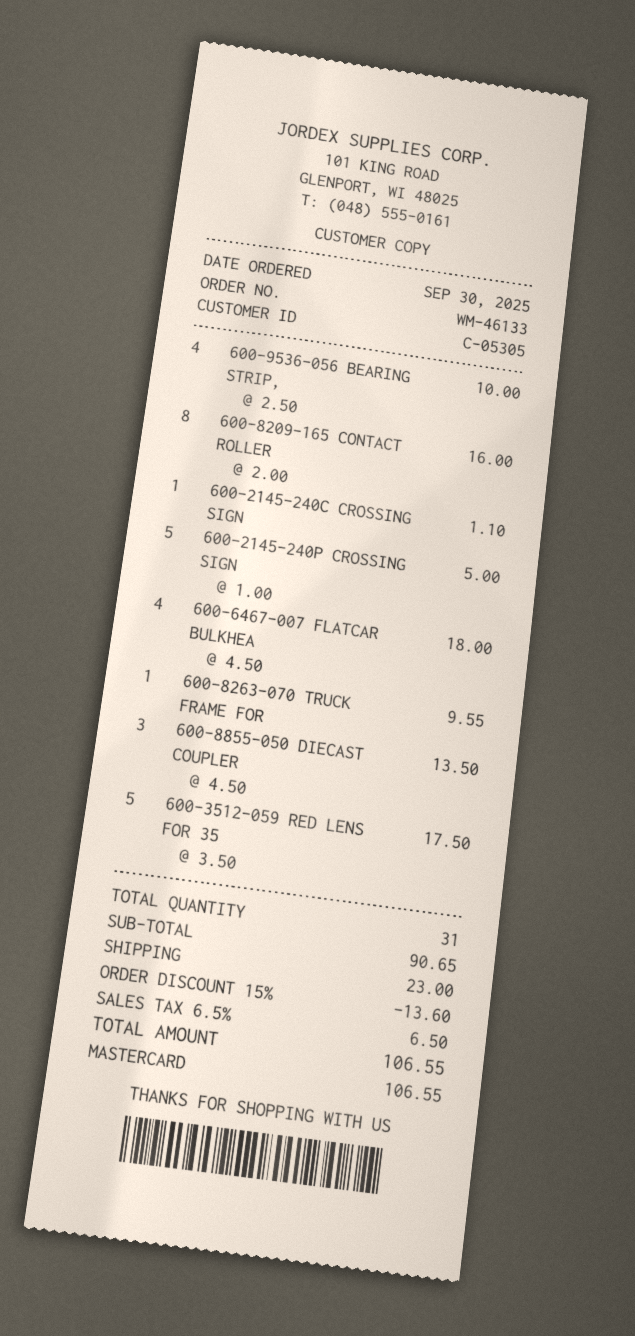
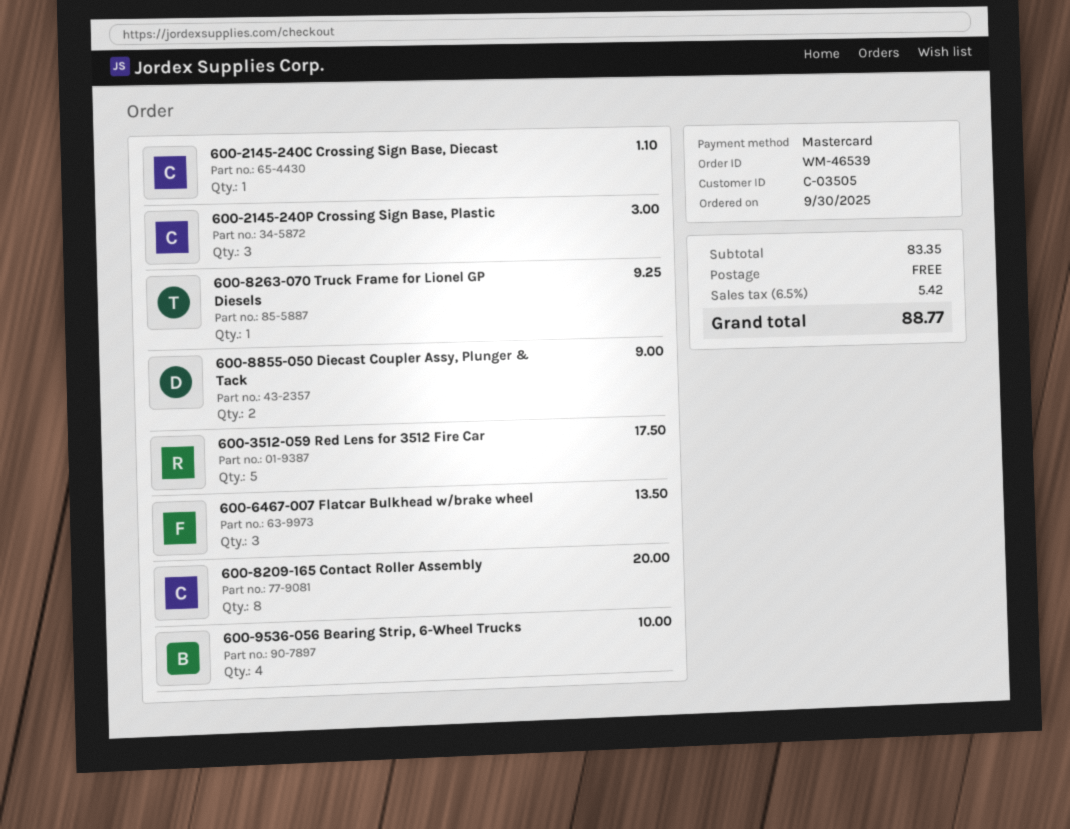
order number: WM-46133 -> WM-46539
customer number: C-05305 -> C-03505
600-8209-165 CONTACT ROLLER: 8 for 16.00 -> 8 for 20.00
600-2145-240P CROSSING SIGN: 5 for 5.00 -> 3 for 3.00
600-6467-007 FLATCAR BULKHEA: 4 for 18.00 -> 3 for 13.50
600-8263-070 TRUCK FRAME FOR: 1 for 9.55 -> 1 for 9.25
600-8855-050 DIECAST COUPLER: 3 for 13.50 -> 2 for 9.00
subtotal: 90.65 -> 83.35
discount: 15% = 13.60 -> none
shipping: 23.00 -> 0.00
tax: 6.5% = 6.50 -> 6.5% = 5.42
total: 106.55 -> 88.77

